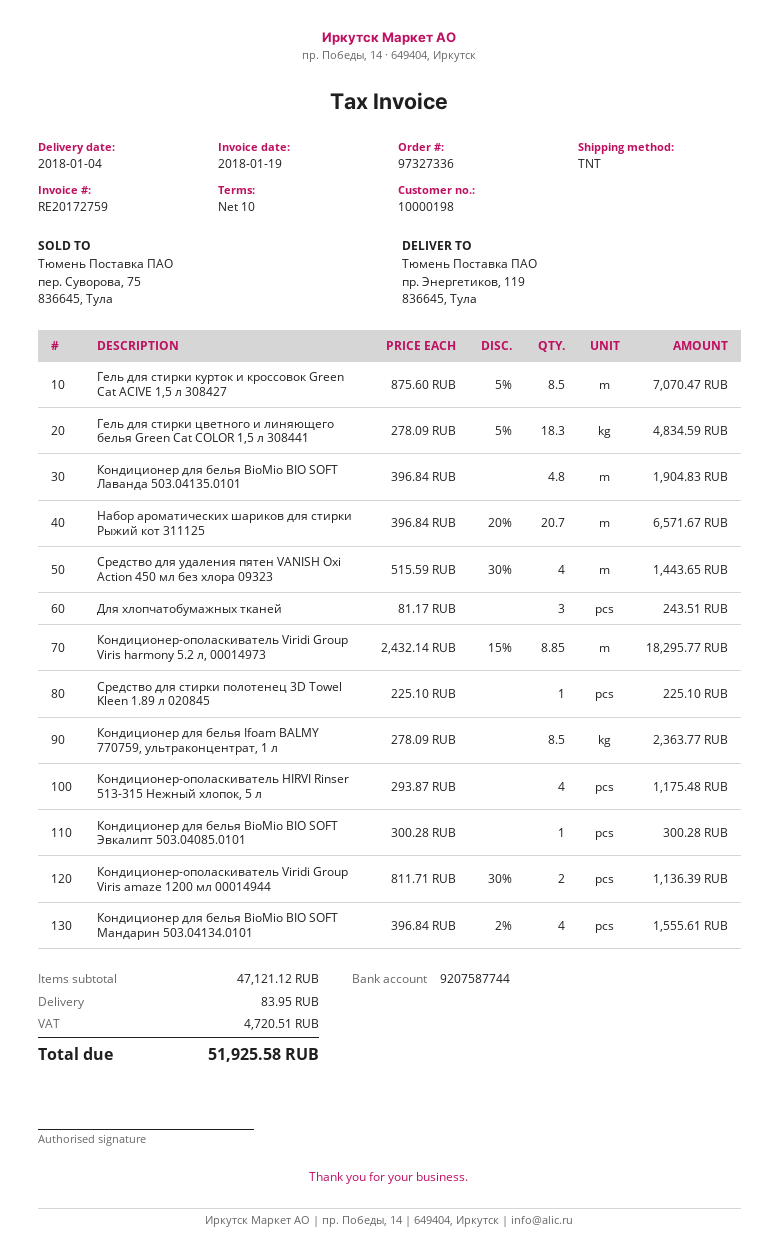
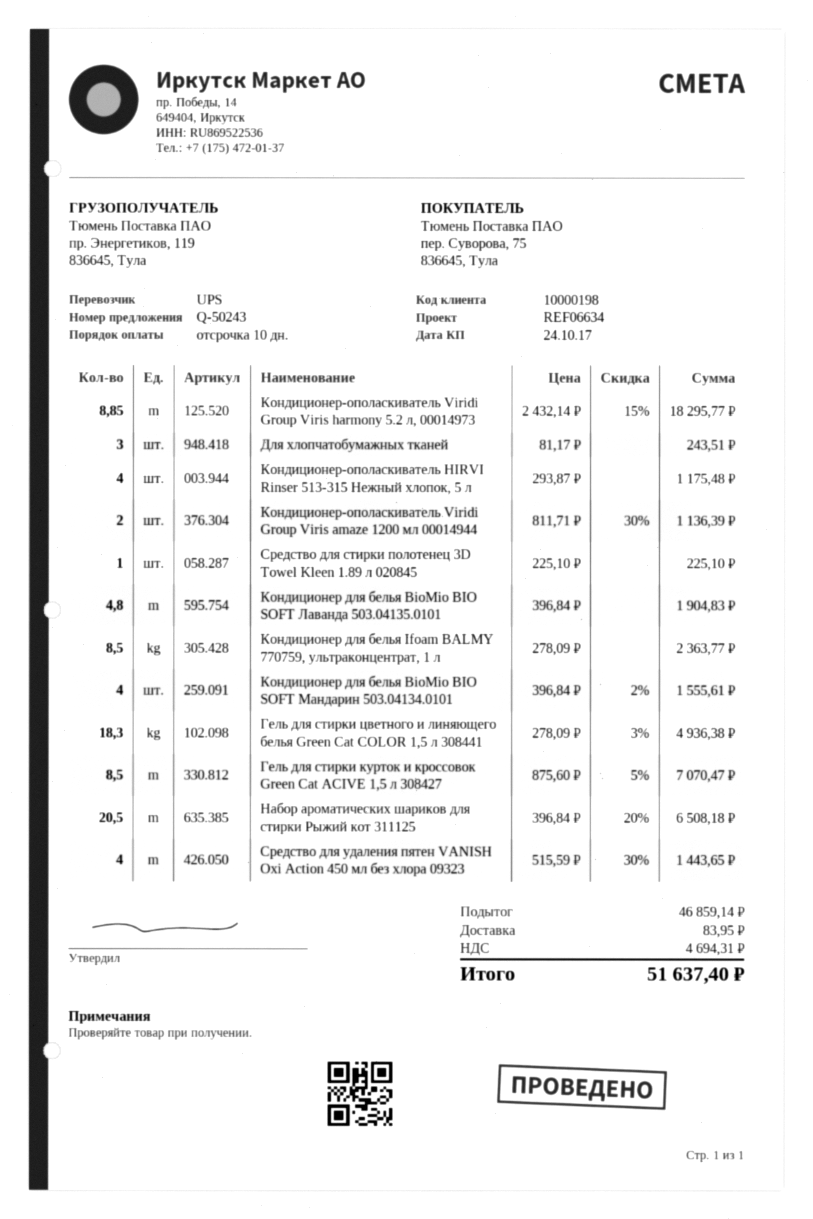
shipping method: TNT -> UPS
Гель для стирки цветного и линяющего белья Green Cat COLOR 1,5 л 308441: 18.3 x 278.09 - 5% = 4834.59 -> 18.3 x 278.09 - 3% = 4936.38
Набор ароматических шариков для стирки Рыжий кот 311125: 20.7 x 396.84 - 20% = 6571.67 -> 20.5 x 396.84 - 20% = 6508.18
Кондиционер для белья BioMio BIO SOFT Эвкалипт 503.04085.0101: 1 x 300.28 = 300.28 -> none
subtotal: 47121.12 -> 46859.14
tax: 4720.51 -> 4694.31
total: 51925.58 -> 51637.40

